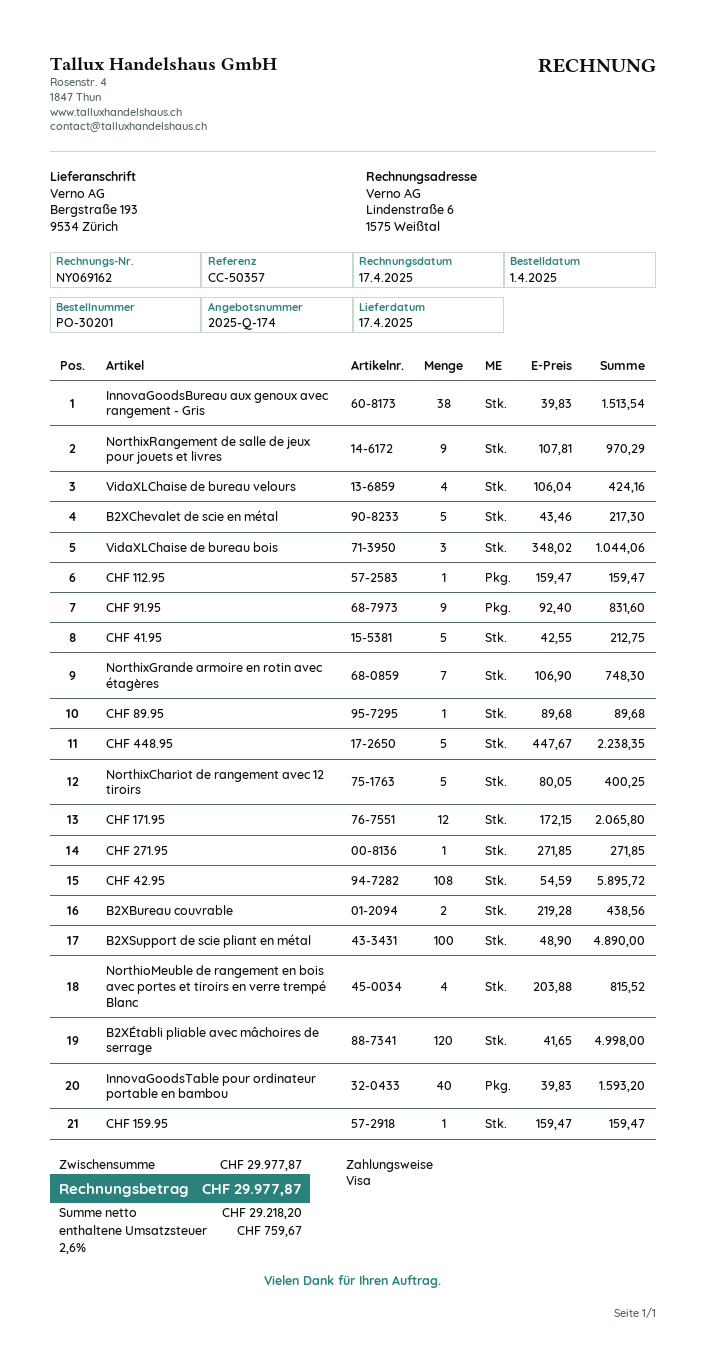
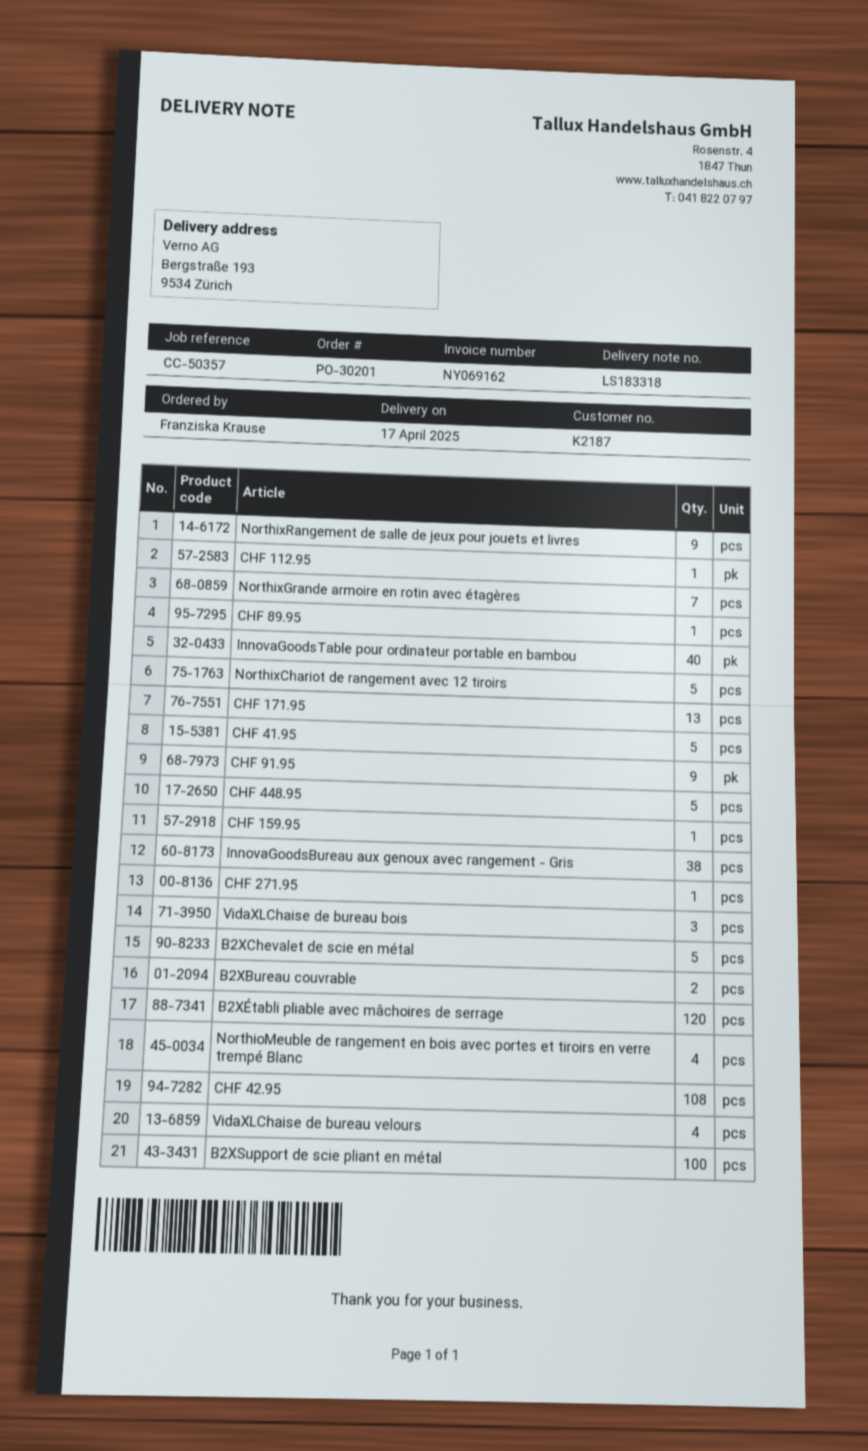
CHF 171.95: 12 -> 13

